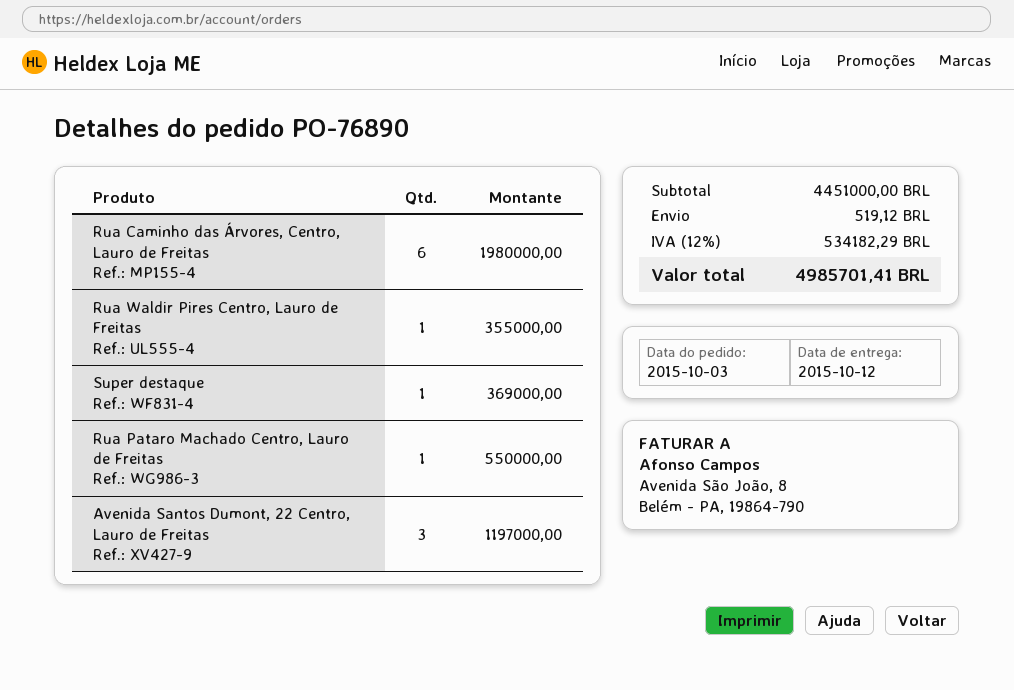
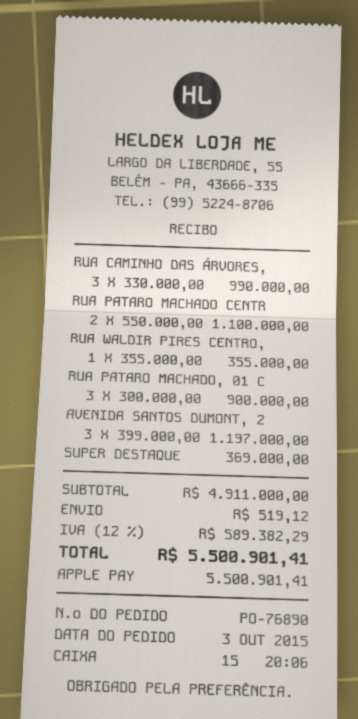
Rua Caminho das Árvores, Centro, Lauro de Freitas: 6 for 1980000.00 -> 3 for 990000.00
Rua Pataro Machado Centro, Lauro de Freitas: 1 for 550000.00 -> 2 for 1100000.00
RUA PATARO MACHADO, 01 C: none -> 3 for 900000.00
subtotal: 4451000.00 -> 4911000.00
tax: 12% = 534182.29 -> 12% = 589382.29
total: 4985701.41 -> 5500901.41

